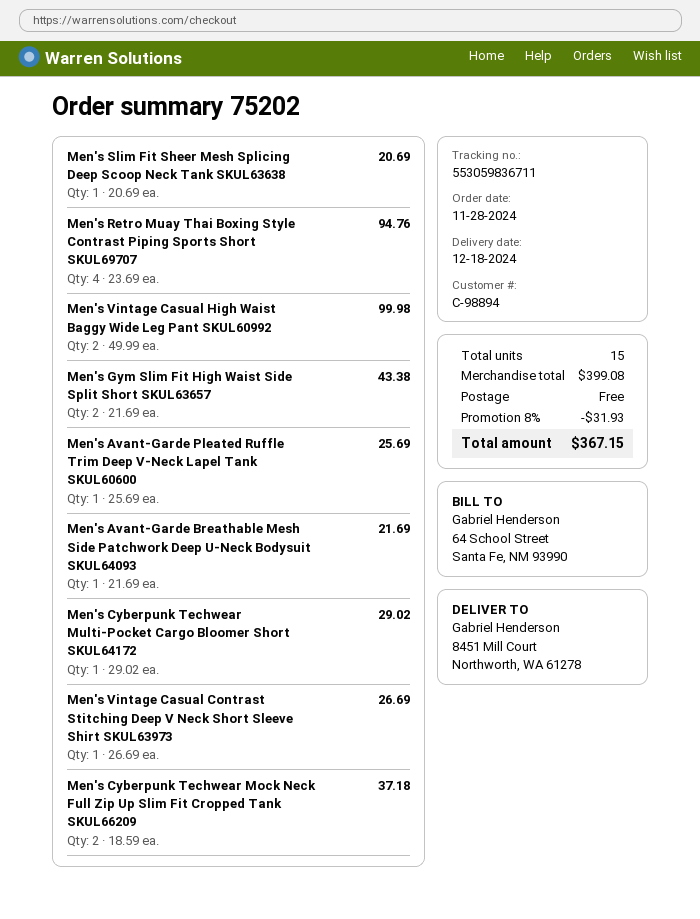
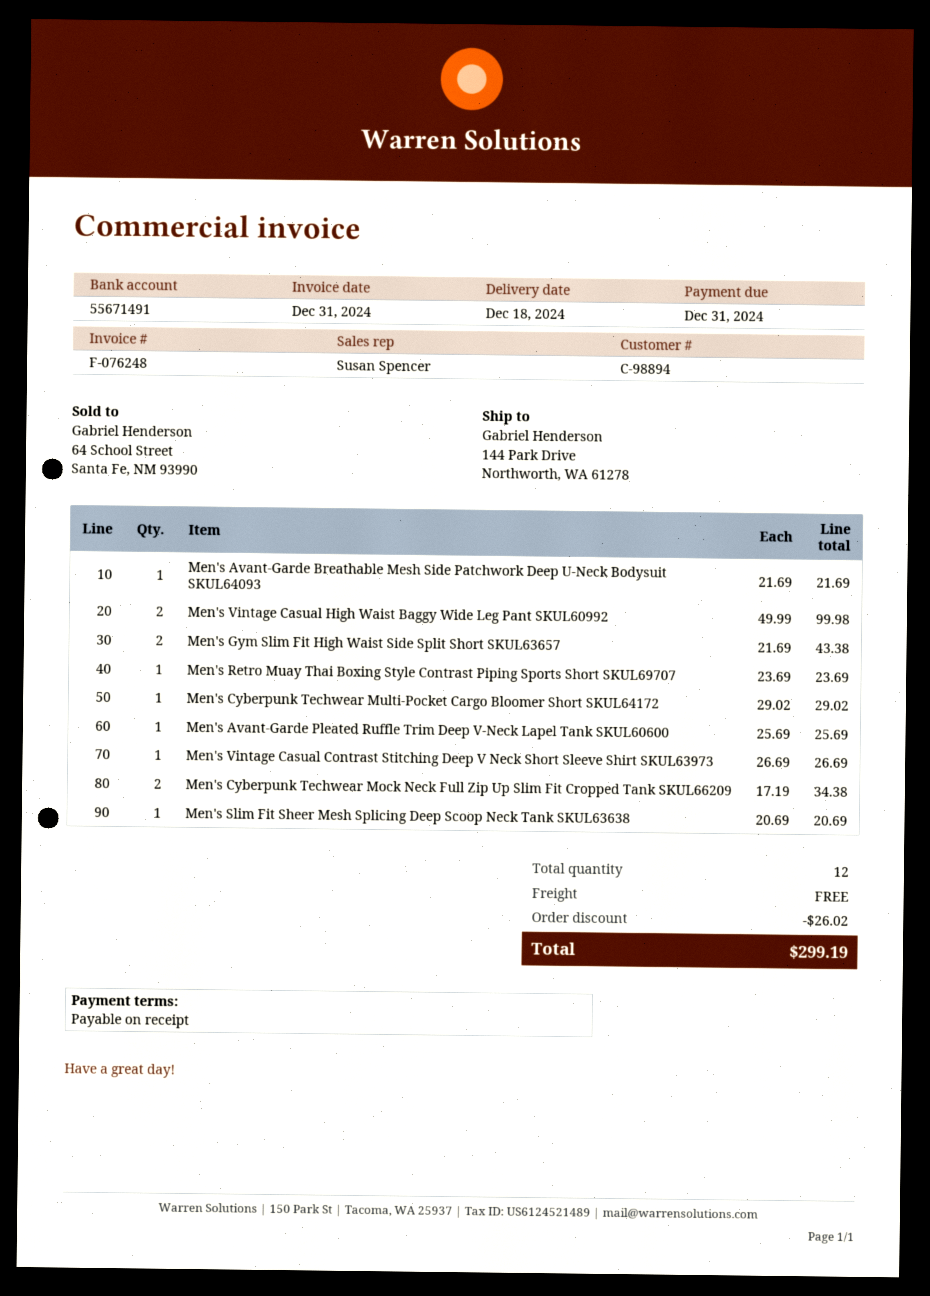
ship to: 8451 Mill Court, Northworth, WA 61278 -> 144 Park Drive, Northworth, WA 61278
Men's Retro Muay Thai Boxing Style Contrast Piping Sports Short SKUL69707: 4 x 23.69 = 94.76 -> 1 x 23.69 = 23.69
Men's Cyberpunk Techwear Mock Neck Full Zip Up Slim Fit Cropped Tank SKUL66209: 2 x 18.59 = 37.18 -> 2 x 17.19 = 34.38
total quantity: 15 -> 12
discount: 31.93 -> 26.02
total: 367.15 -> 299.19

